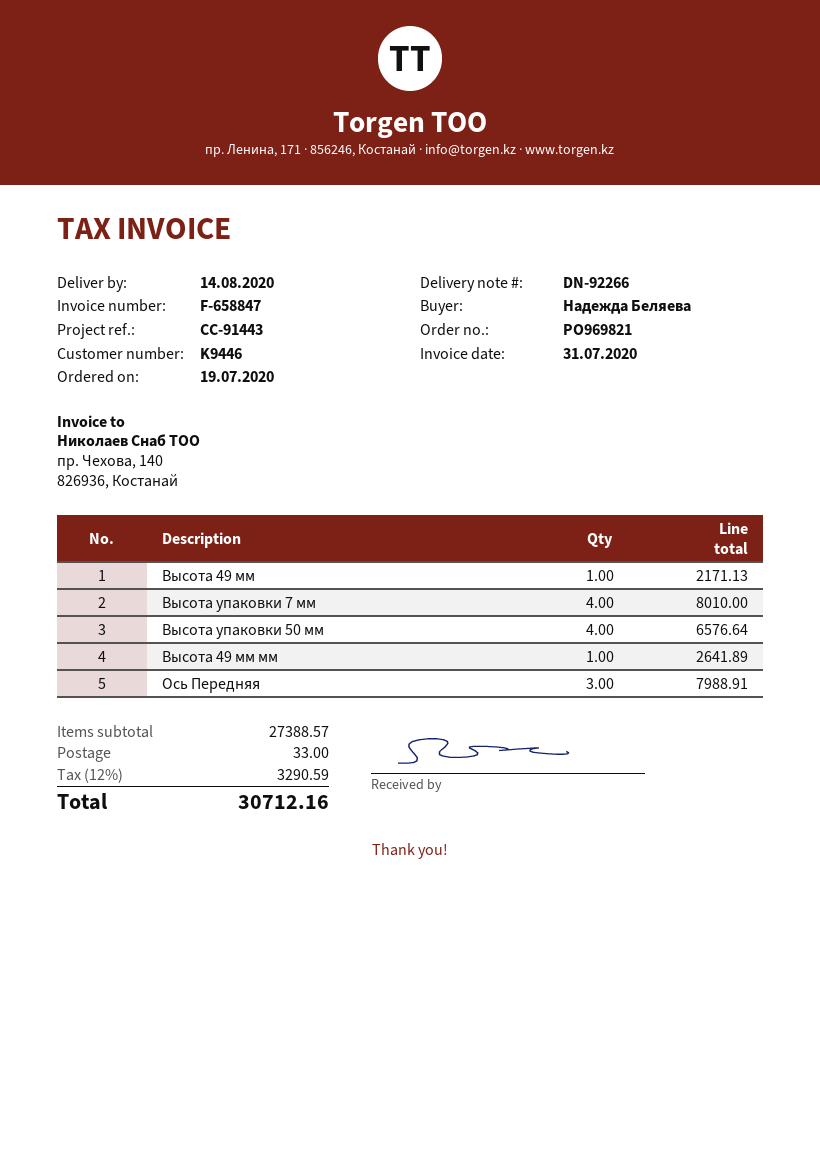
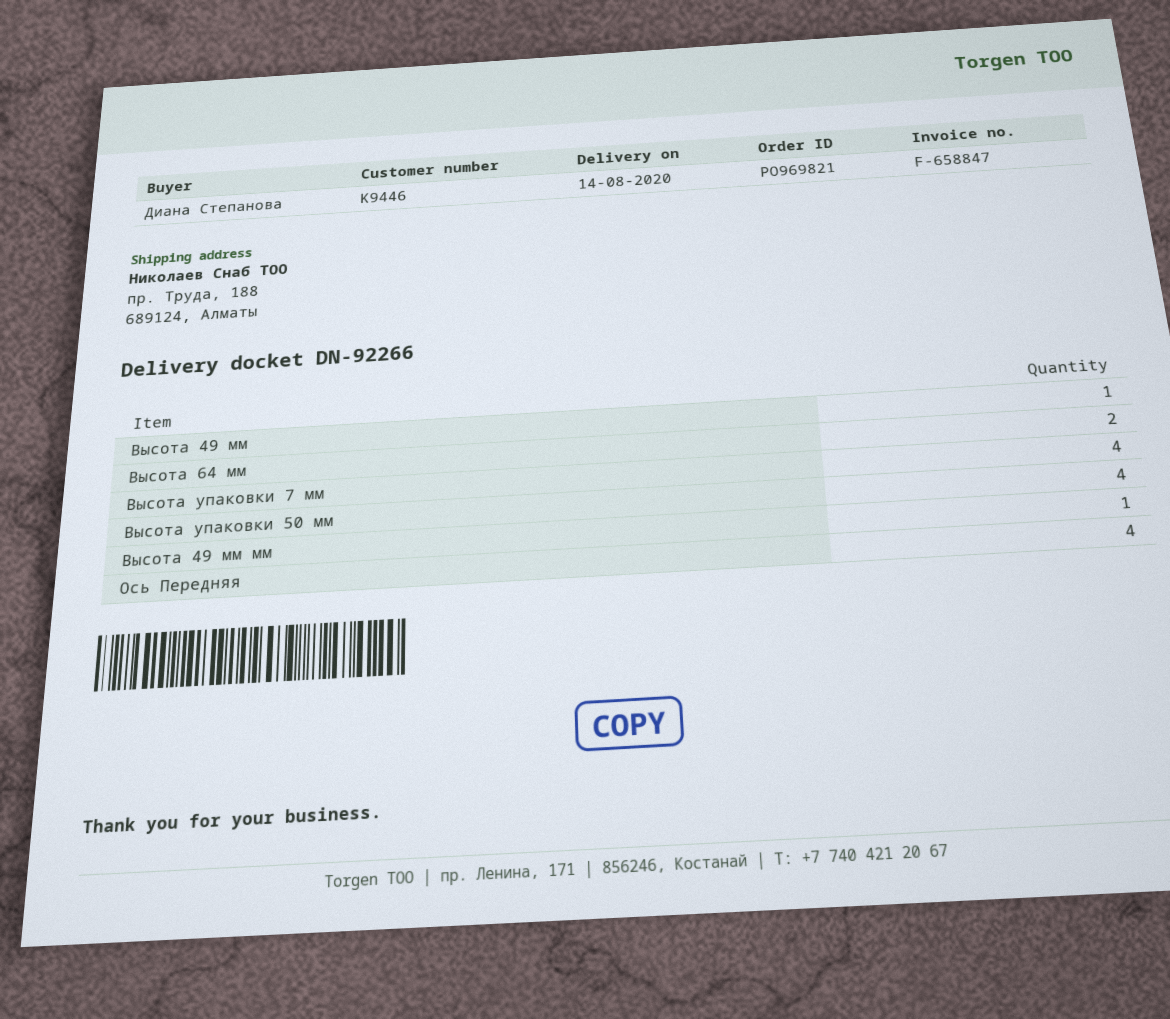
ordered by: Надежда Беляева -> Диана Степанова
Ось Передняя: 3 -> 4
Высота 64 мм: none -> 2

